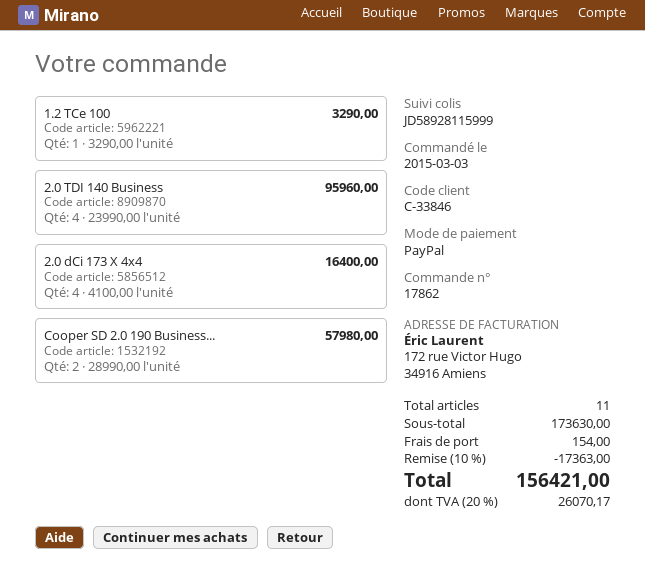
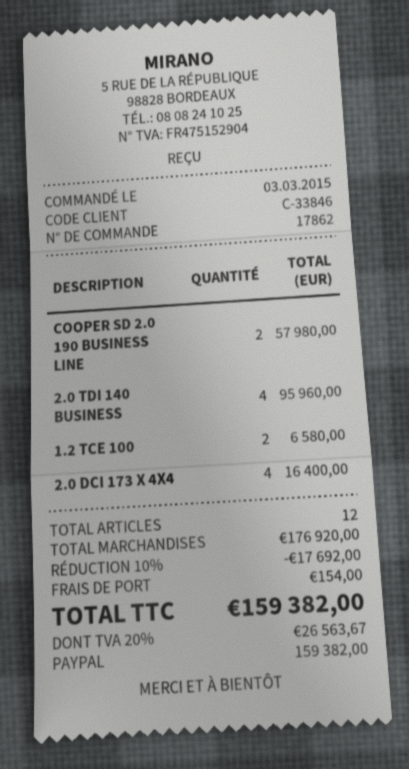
1.2 TCe 100: 1 for 3290.00 -> 2 for 6580.00
total quantity: 11 -> 12
subtotal: 173630.00 -> 176920.00
discount: 10% = 17363.00 -> 10% = 17692.00
tax: 20% = 26070.17 -> 20% = 26563.67
total: 156421.00 -> 159382.00

